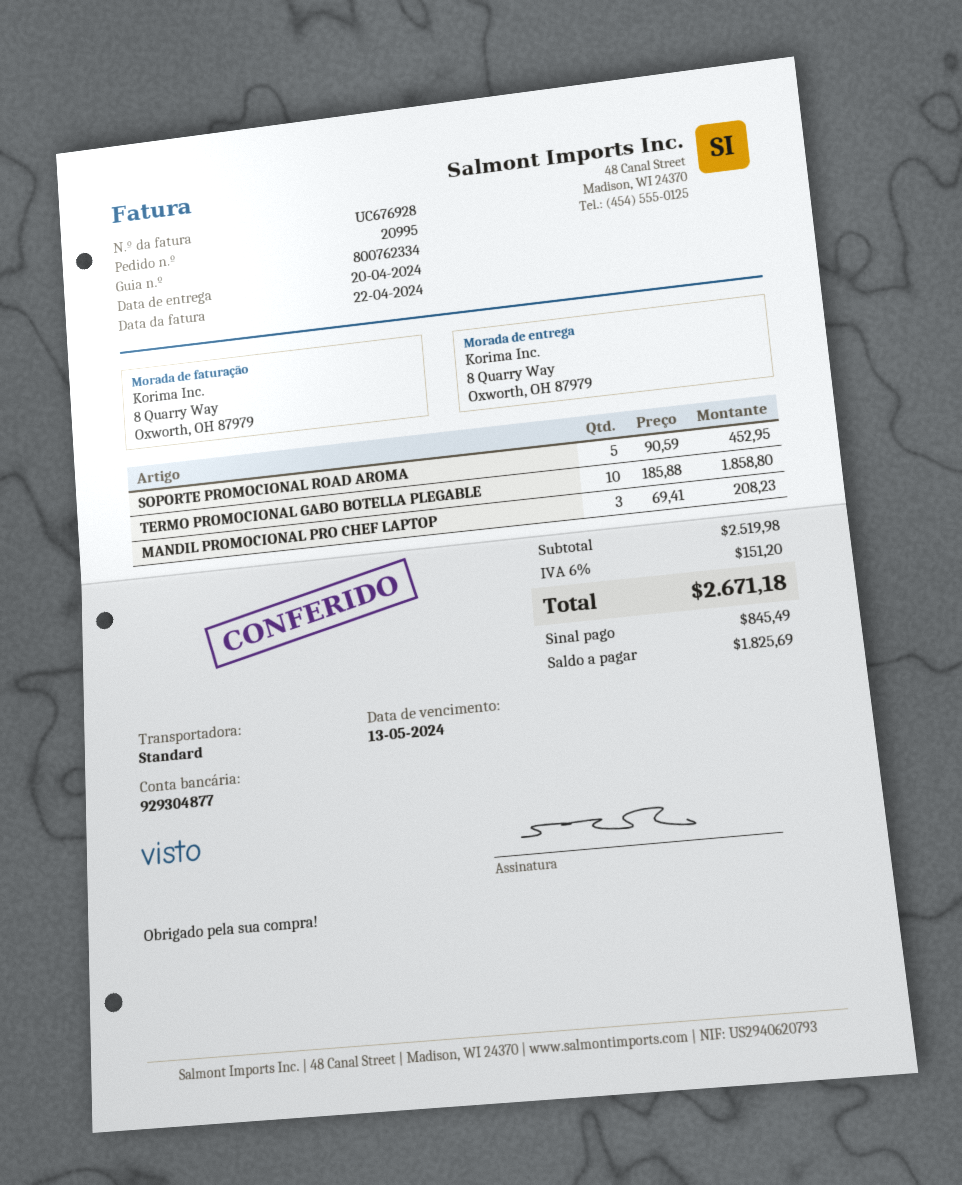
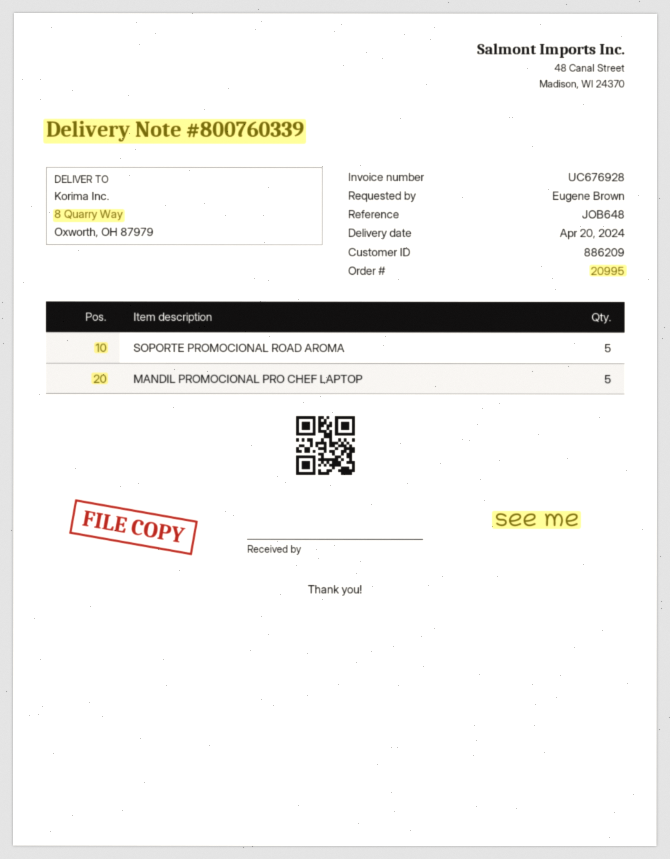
delivery note number: 800762334 -> 800760339
TERMO PROMOCIONAL GABO BOTELLA PLEGABLE: 10 -> none
MANDIL PROMOCIONAL PRO CHEF LAPTOP: 3 -> 5

